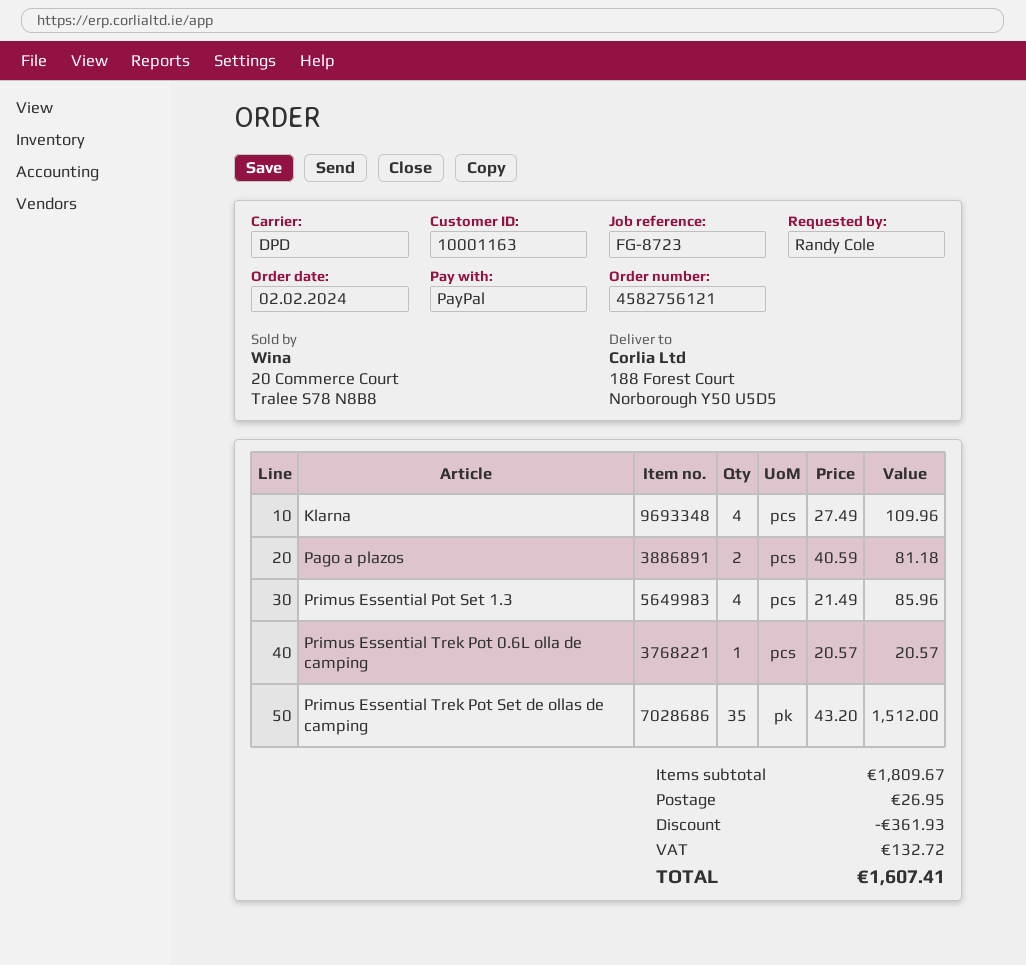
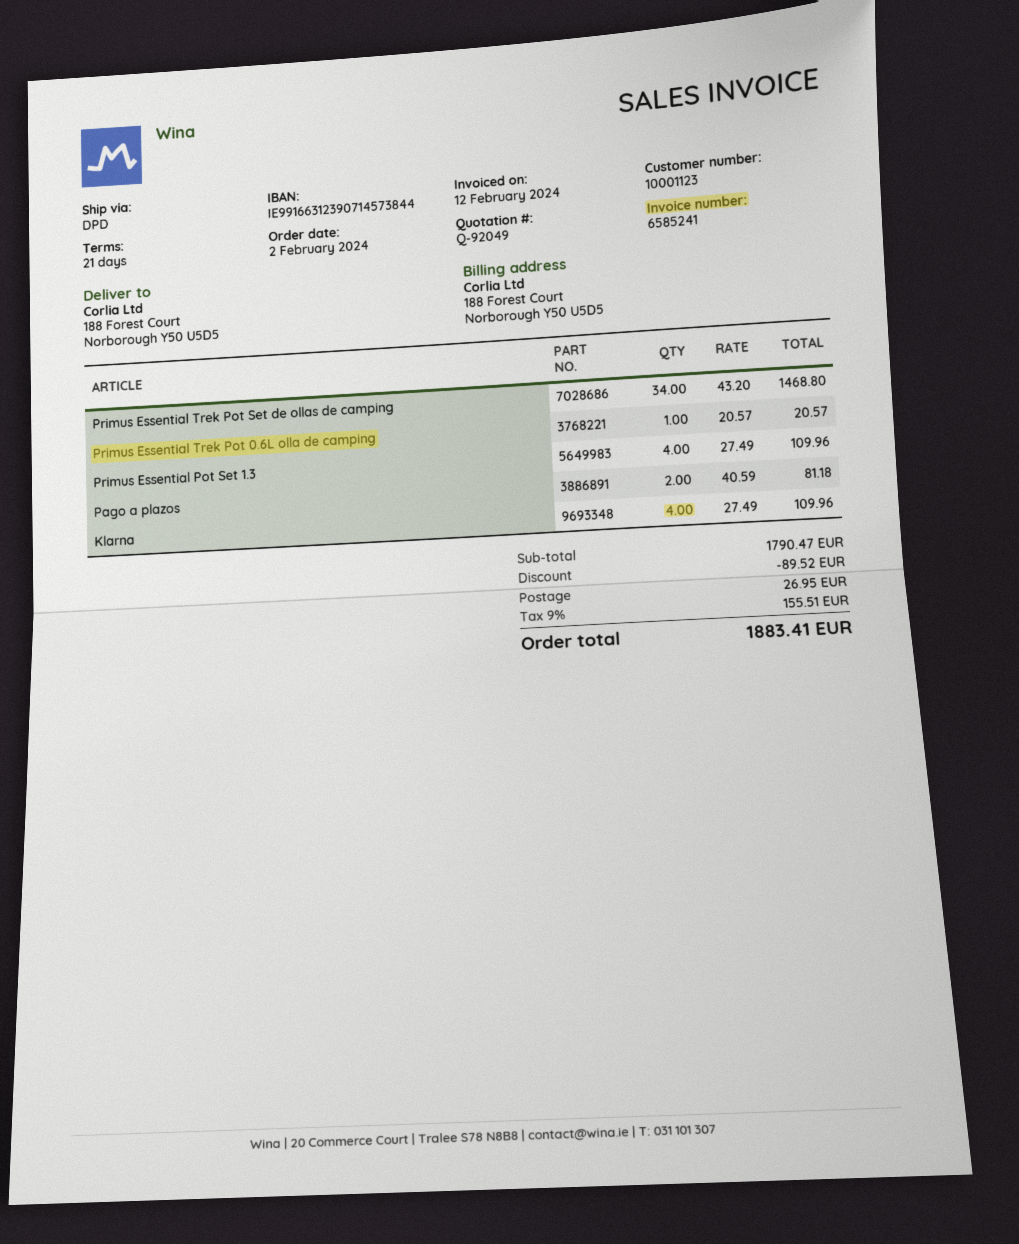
customer number: 10001163 -> 10001123
Primus Essential Pot Set 1.3: 4 x 21.49 = 85.96 -> 4 x 27.49 = 109.96
Primus Essential Trek Pot Set de ollas de camping: 35 x 43.20 = 1512.00 -> 34 x 43.20 = 1468.80
subtotal: 1809.67 -> 1790.47
discount: 361.93 -> 89.52
tax: 132.72 -> 155.51
total: 1607.41 -> 1883.41

